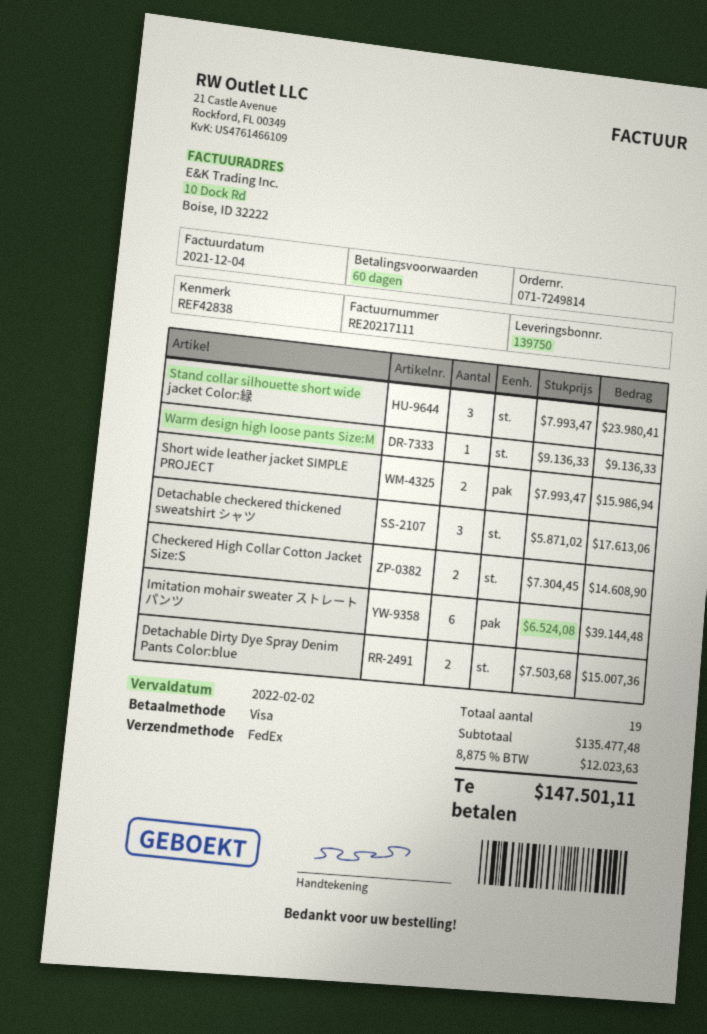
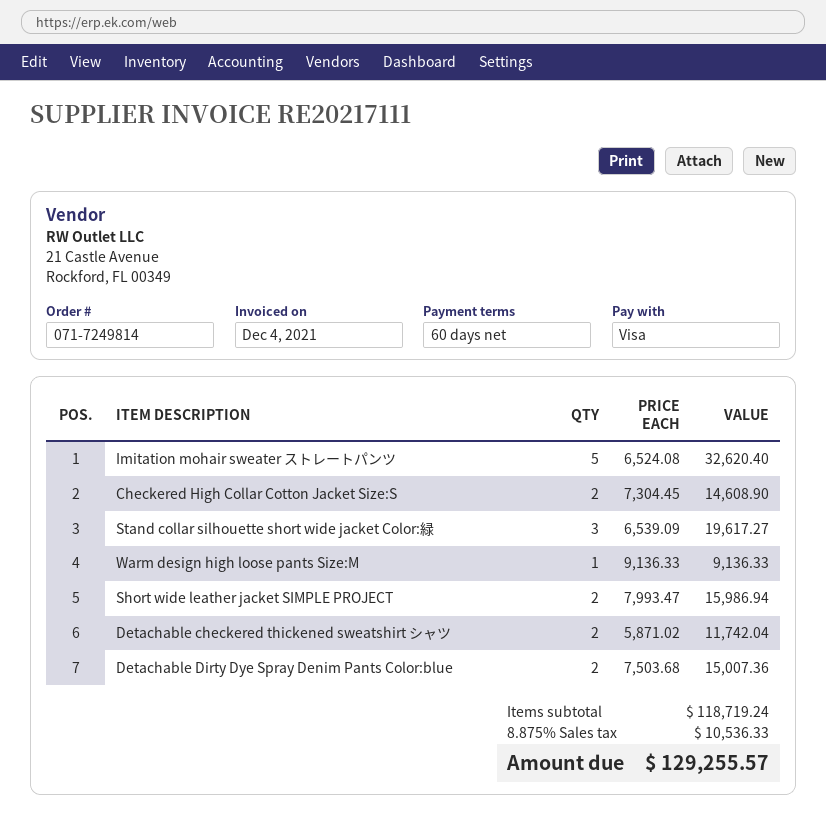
Stand collar silhouette short wide jacket Color:緑: 3 x 7993.47 = 23980.41 -> 3 x 6539.09 = 19617.27
Detachable checkered thickened sweatshirt シャツ: 3 x 5871.02 = 17613.06 -> 2 x 5871.02 = 11742.04
Imitation mohair sweater ストレートパンツ: 6 x 6524.08 = 39144.48 -> 5 x 6524.08 = 32620.40
subtotal: 135477.48 -> 118719.24
tax: 8.875% = 12023.63 -> 8.875% = 10536.33
total: 147501.11 -> 129255.57

